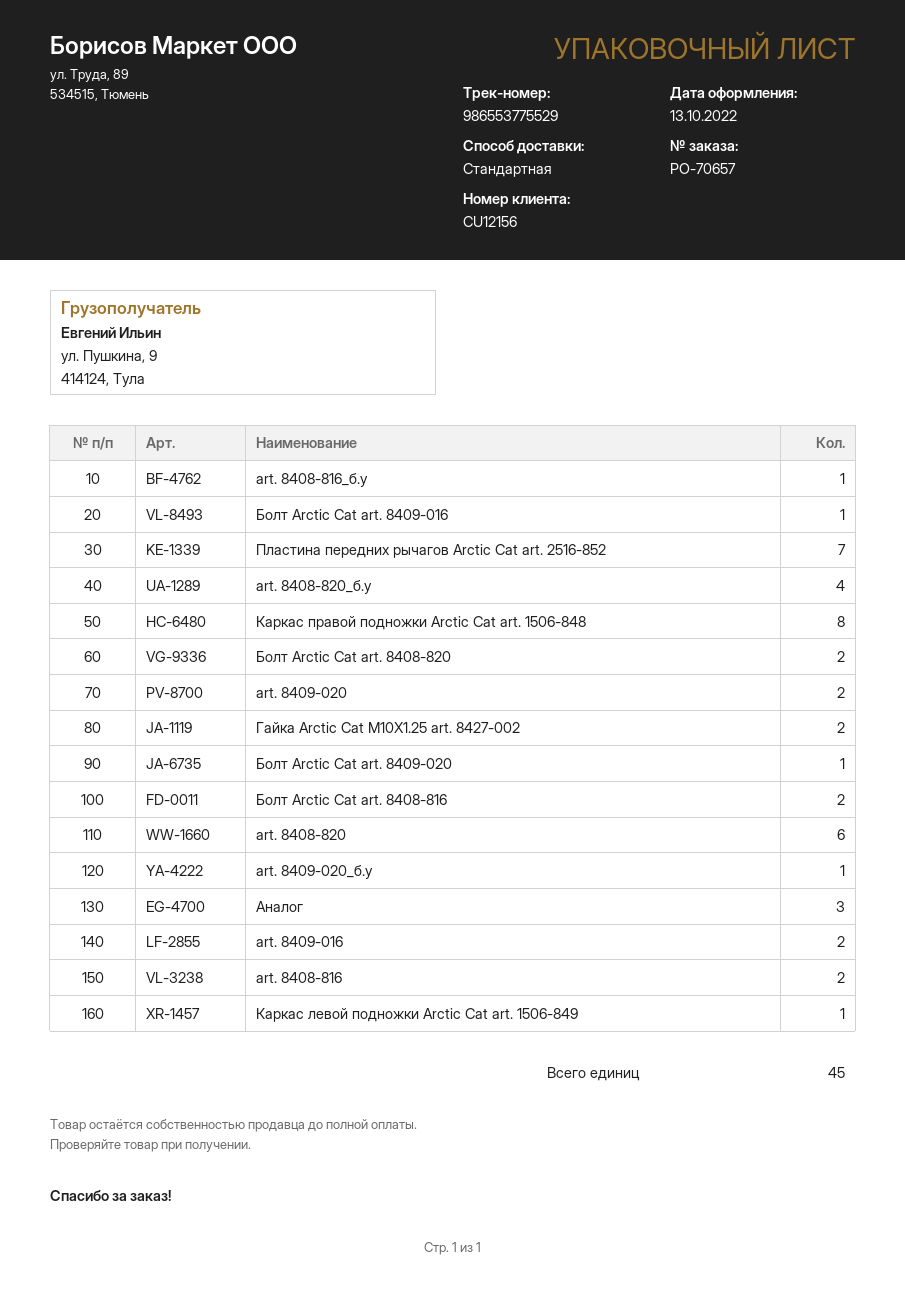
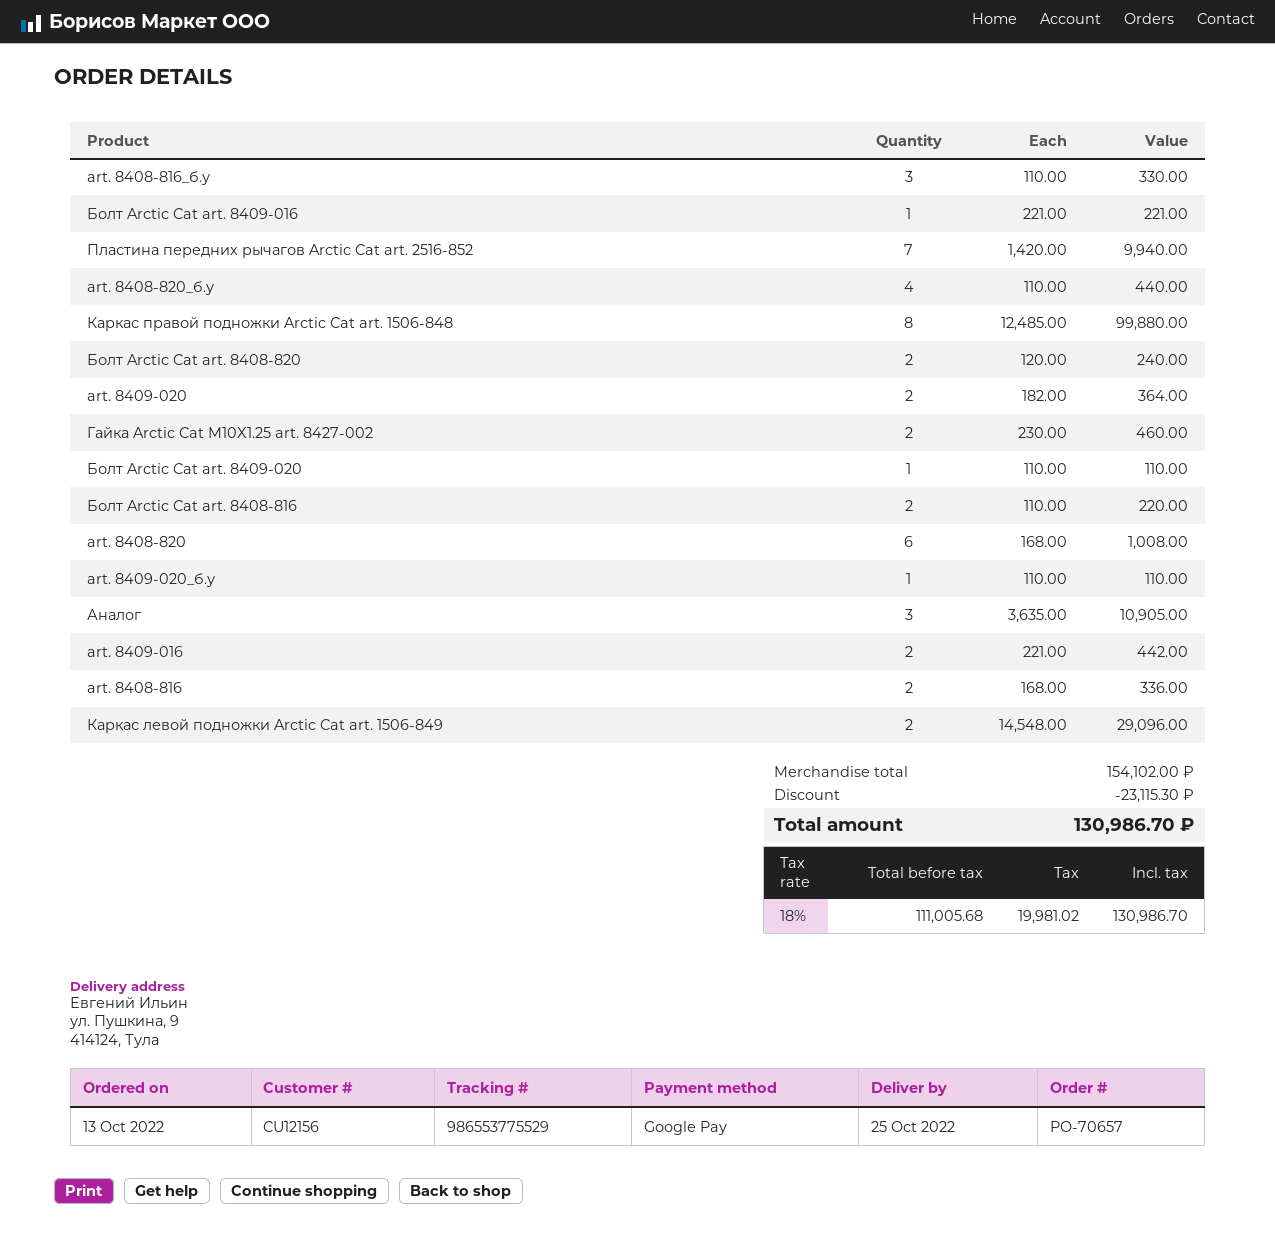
art. 8408-816_б.у: 1 -> 3
Каркас левой подножки Arctic Cat art. 1506-849: 1 -> 2

